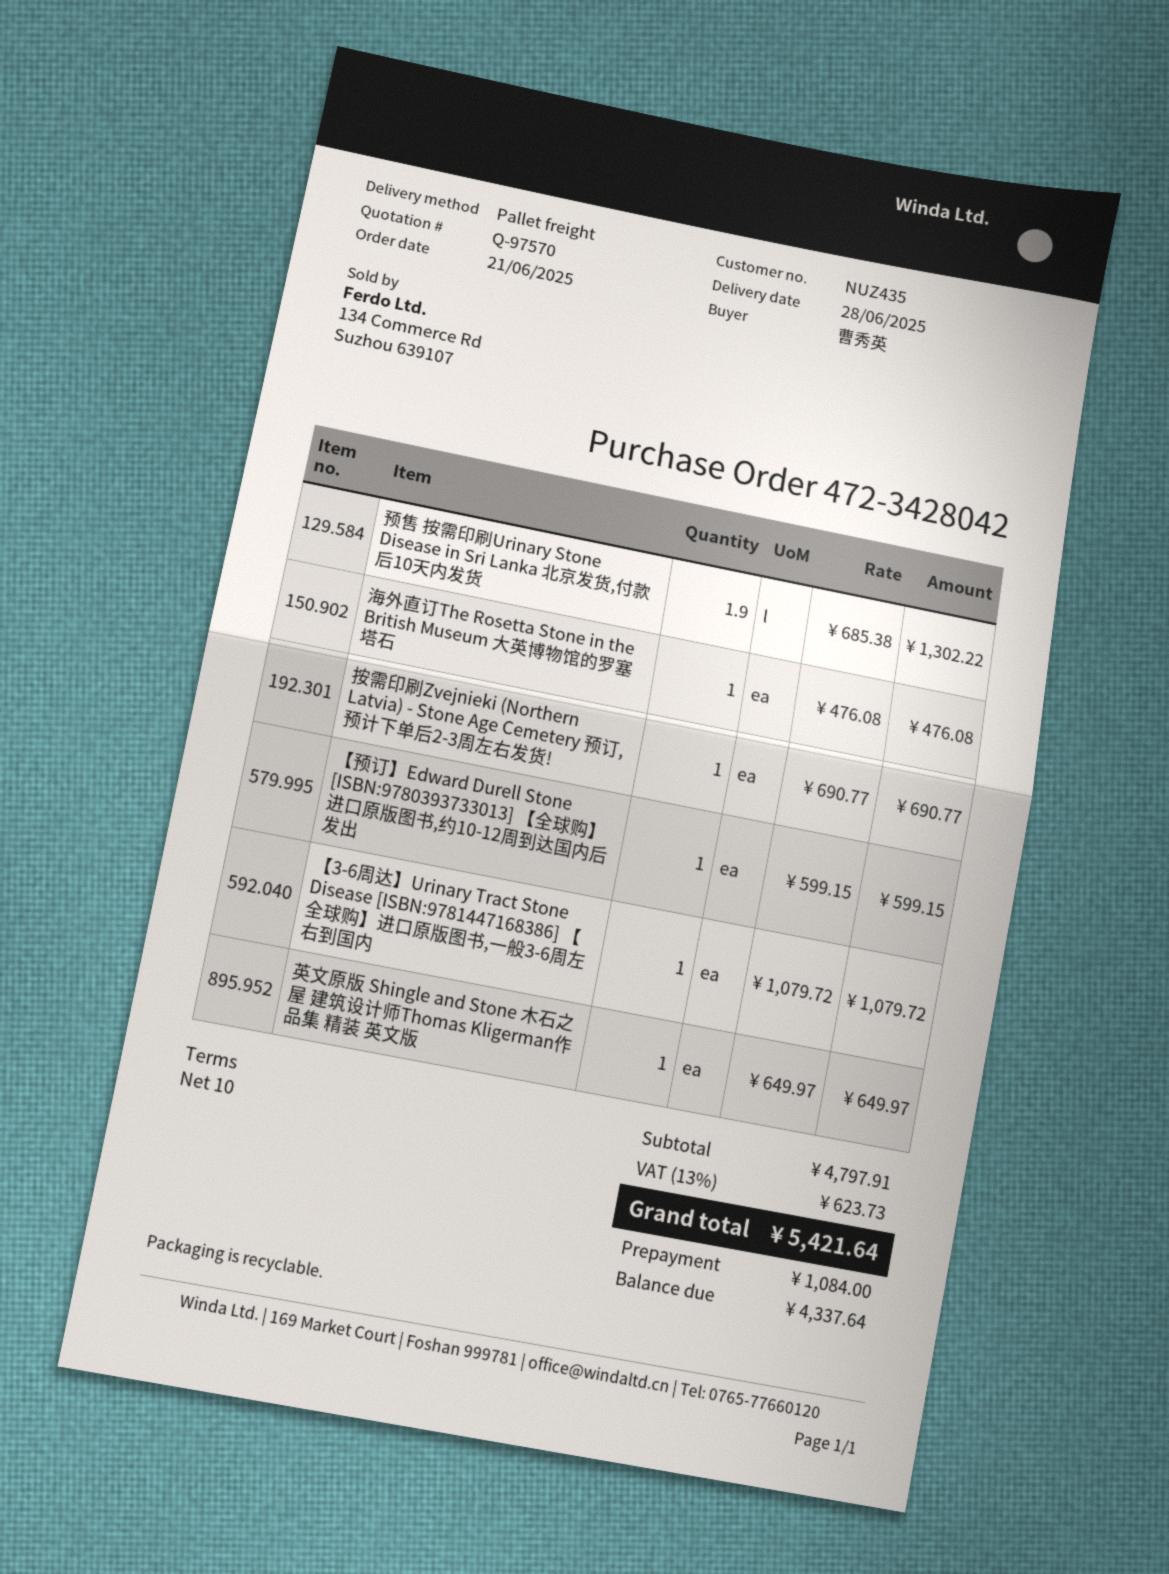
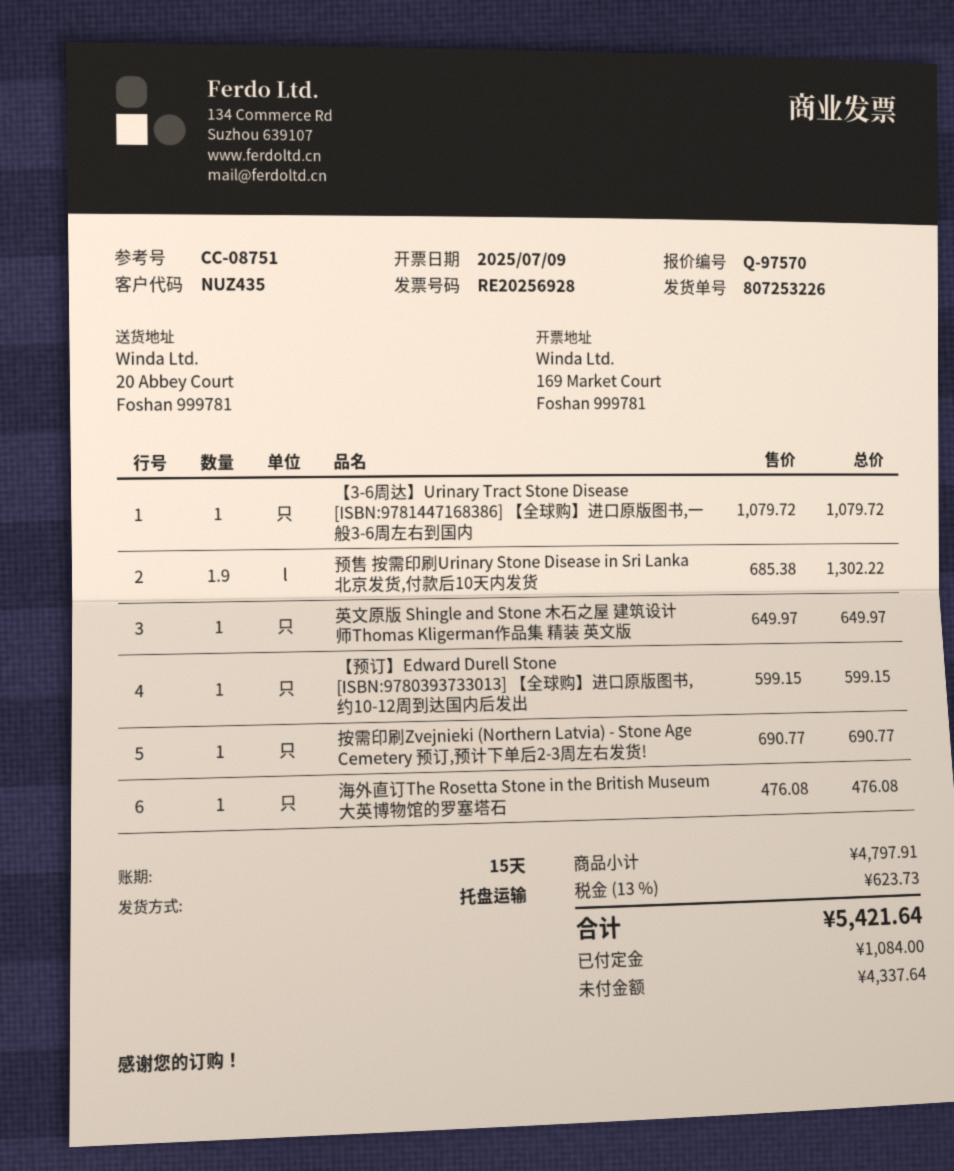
payment terms: 10 days -> 15 days

